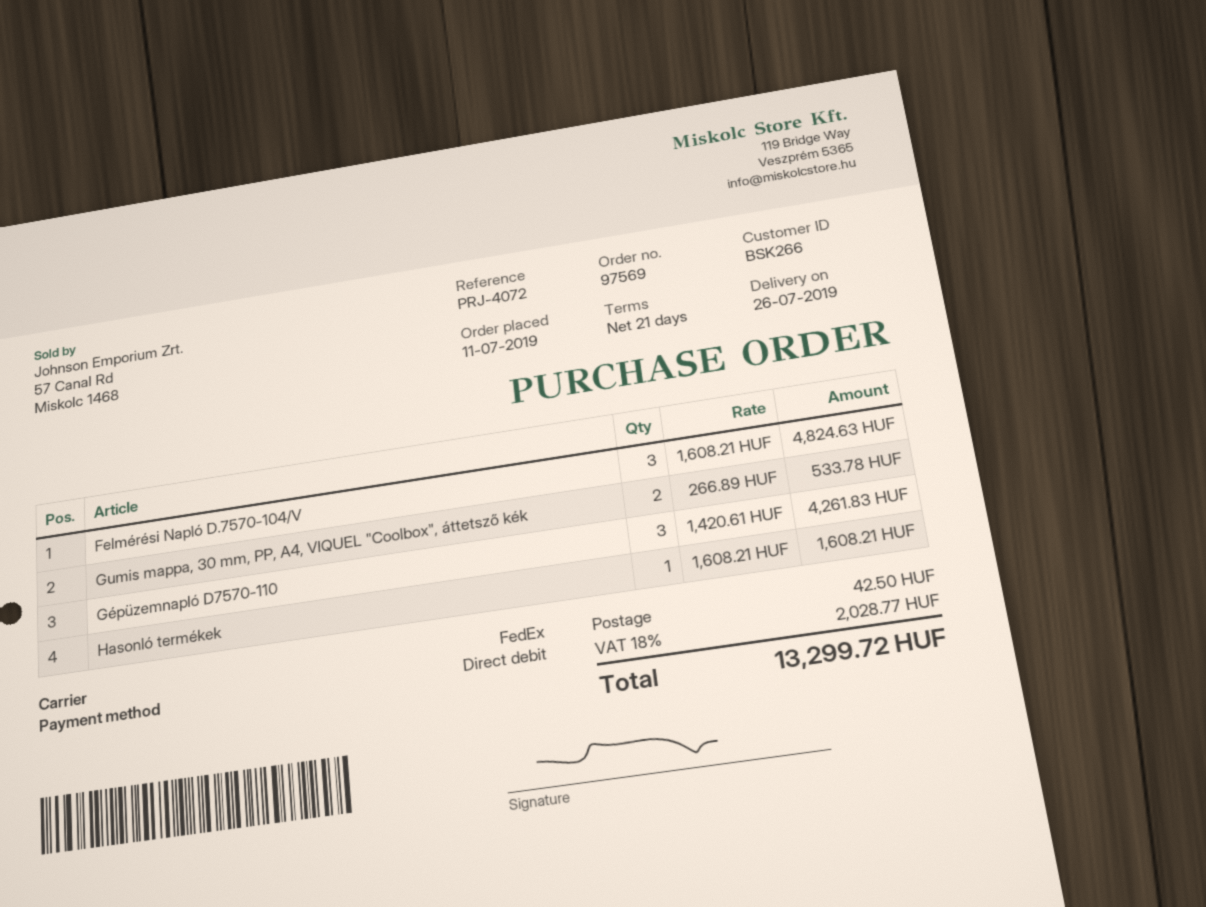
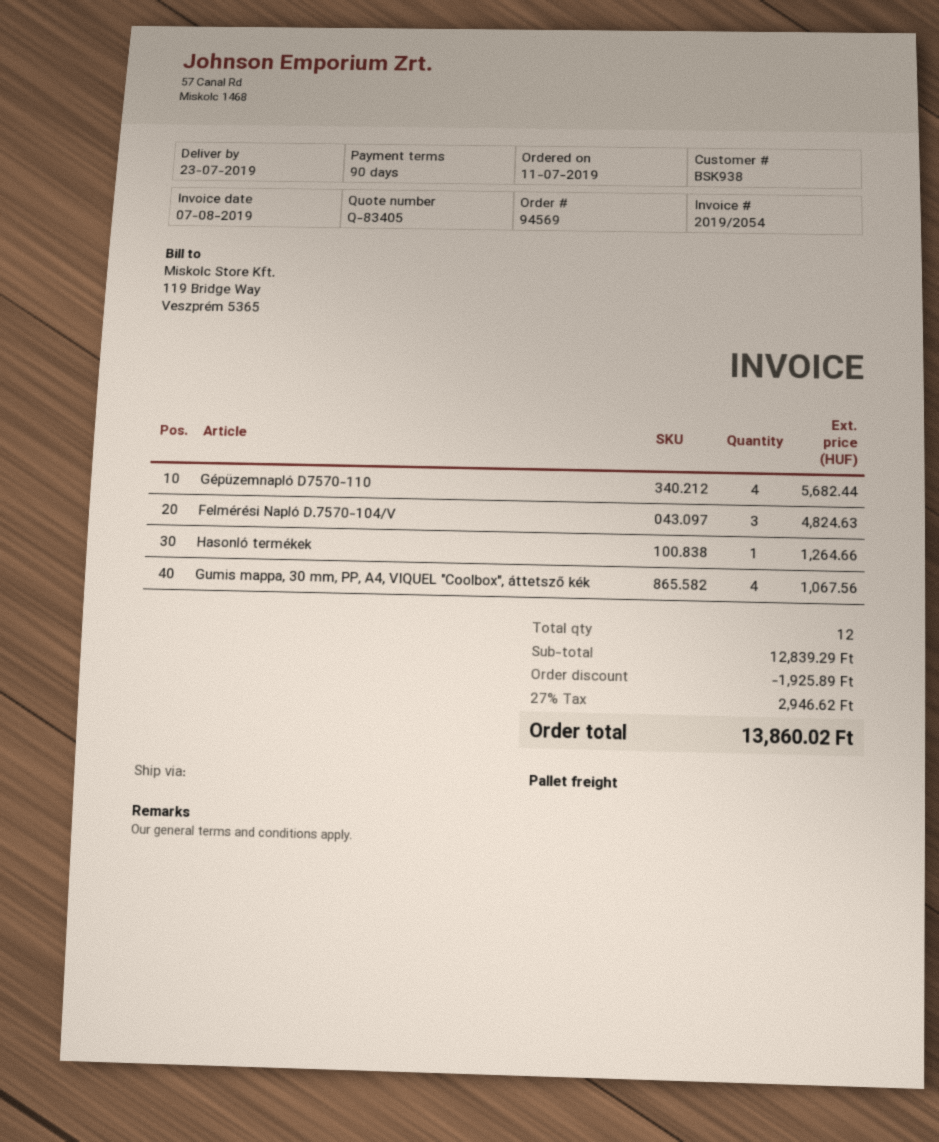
order number: 97569 -> 94569
delivery date: 2019-07-26 -> 2019-07-23
payment terms: 21 days -> 90 days
customer number: BSK266 -> BSK938
shipping method: FedEx -> pallet freight
Gumis mappa, 30 mm, PP, A4, VIQUEL "Coolbox", áttetsző kék: 2 for 533.78 -> 4 for 1067.56
Gépüzemnapló D7570-110: 3 for 4261.83 -> 4 for 5682.44
Hasonló termékek: 1 for 1608.21 -> 1 for 1264.66
discount: none -> 1925.89
shipping: 42.50 -> none
tax: 18% = 2028.77 -> 27% = 2946.62
total: 13299.72 -> 13860.02

